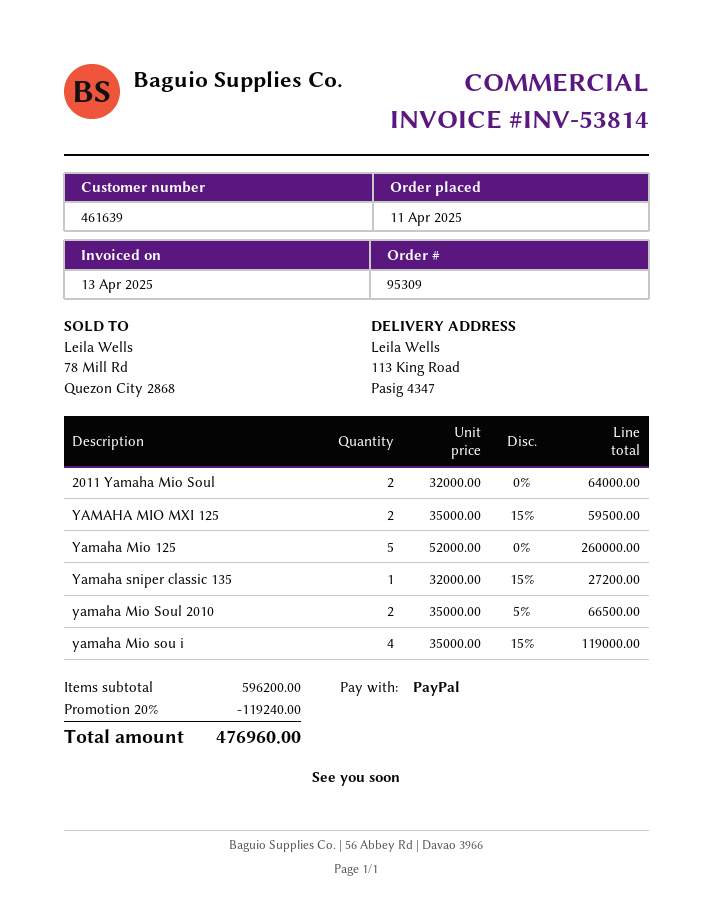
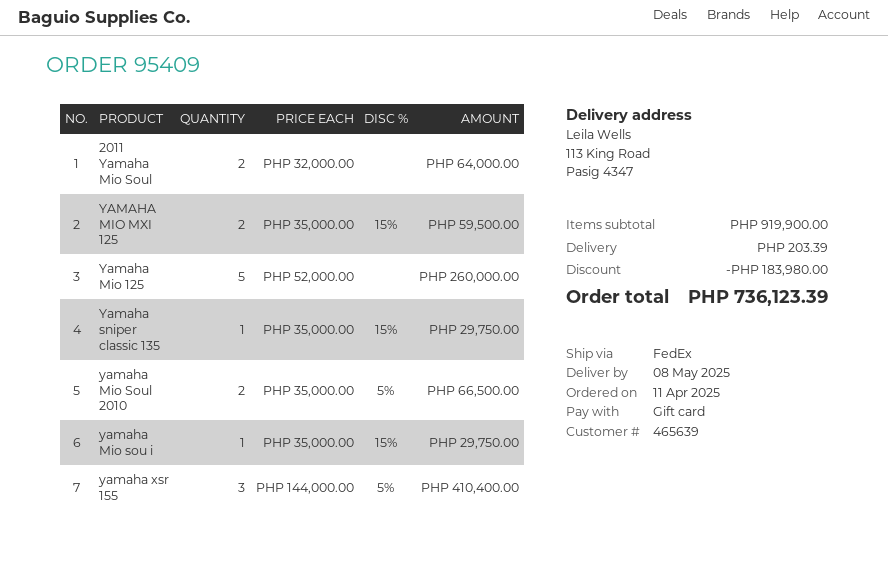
order number: 95309 -> 95409
customer number: 461639 -> 465639
payment method: PayPal -> gift card
Yamaha sniper classic 135: 1 x 32000.00 - 15% = 27200.00 -> 1 x 35000.00 - 15% = 29750.00
yamaha Mio sou i: 4 x 35000.00 - 15% = 119000.00 -> 1 x 35000.00 - 15% = 29750.00
yamaha xsr 155: none -> 3 x 144000.00 - 5% = 410400.00
subtotal: 596200.00 -> 919900.00
discount: 119240.00 -> 183980.00
shipping: none -> 203.39
total: 476960.00 -> 736123.39

